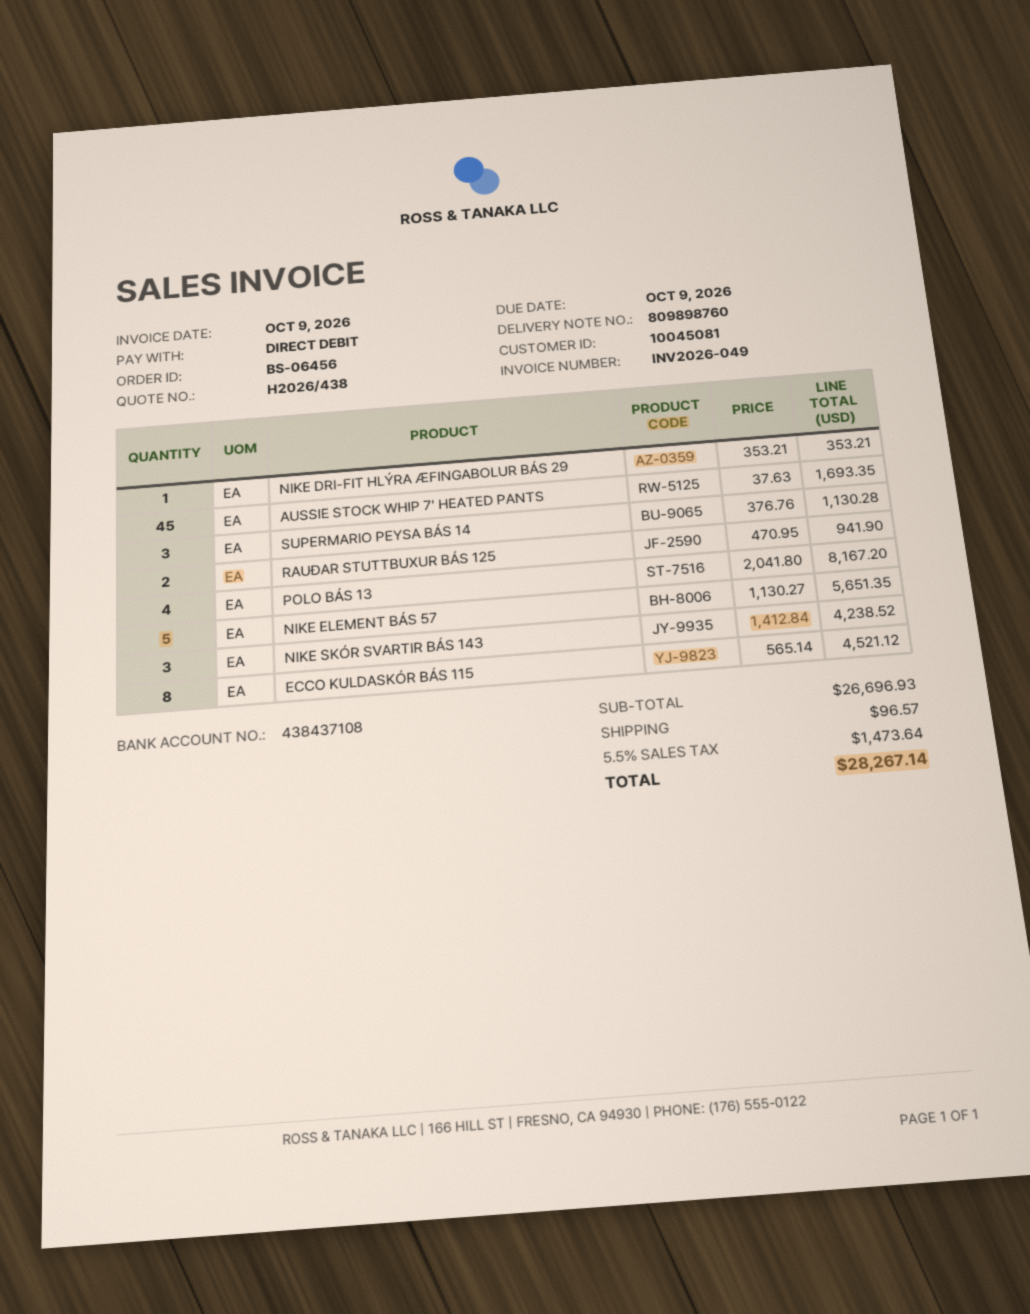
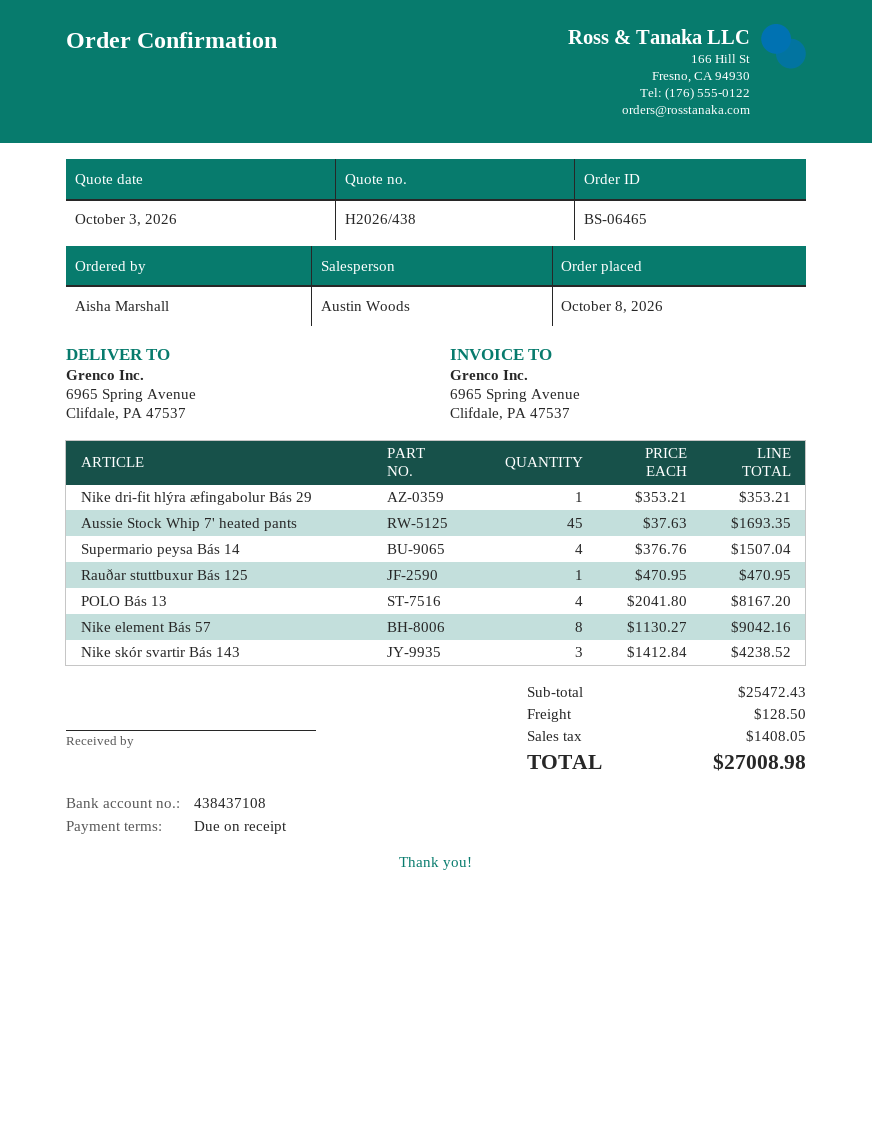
order number: BS-06456 -> BS-06465
SUPERMARIO PEYSA BÁS 14: 3 x 376.76 = 1130.28 -> 4 x 376.76 = 1507.04
RAUÐAR STUTTBUXUR BÁS 125: 2 x 470.95 = 941.90 -> 1 x 470.95 = 470.95
NIKE ELEMENT BÁS 57: 5 x 1130.27 = 5651.35 -> 8 x 1130.27 = 9042.16
ECCO KULDASKÓR BÁS 115: 8 x 565.14 = 4521.12 -> none
subtotal: 26696.93 -> 25472.43
shipping: 96.57 -> 128.50
tax: 1473.64 -> 1408.05
total: 28267.14 -> 27008.98

